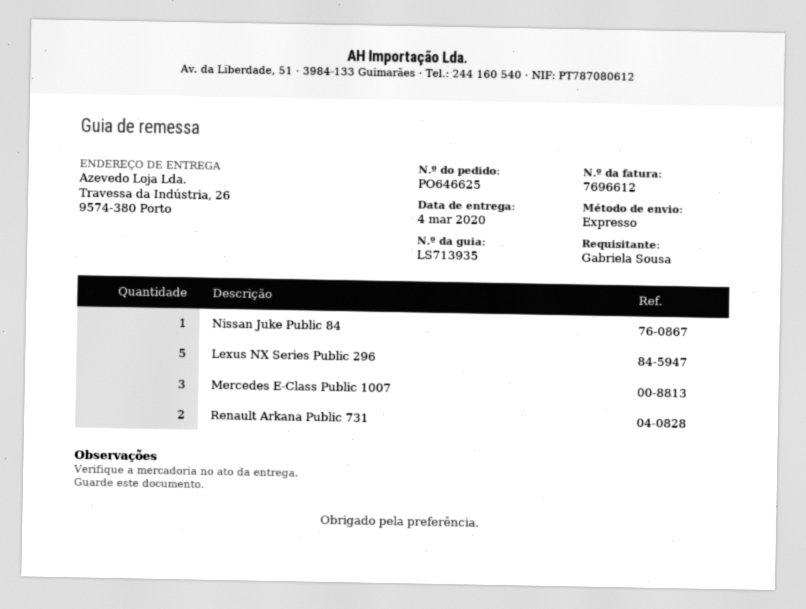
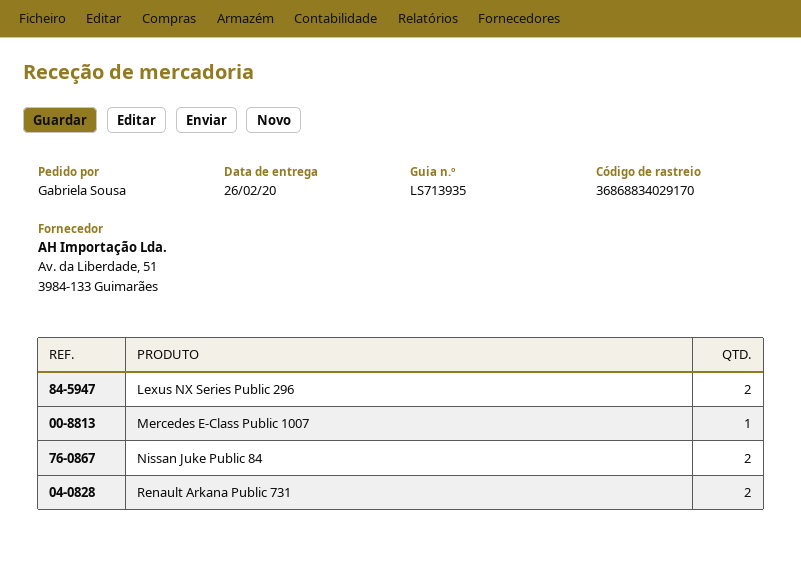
delivery date: 2020-03-04 -> 2020-02-26
Nissan Juke Public 84: 1 -> 2
Lexus NX Series Public 296: 5 -> 2
Mercedes E-Class Public 1007: 3 -> 1

